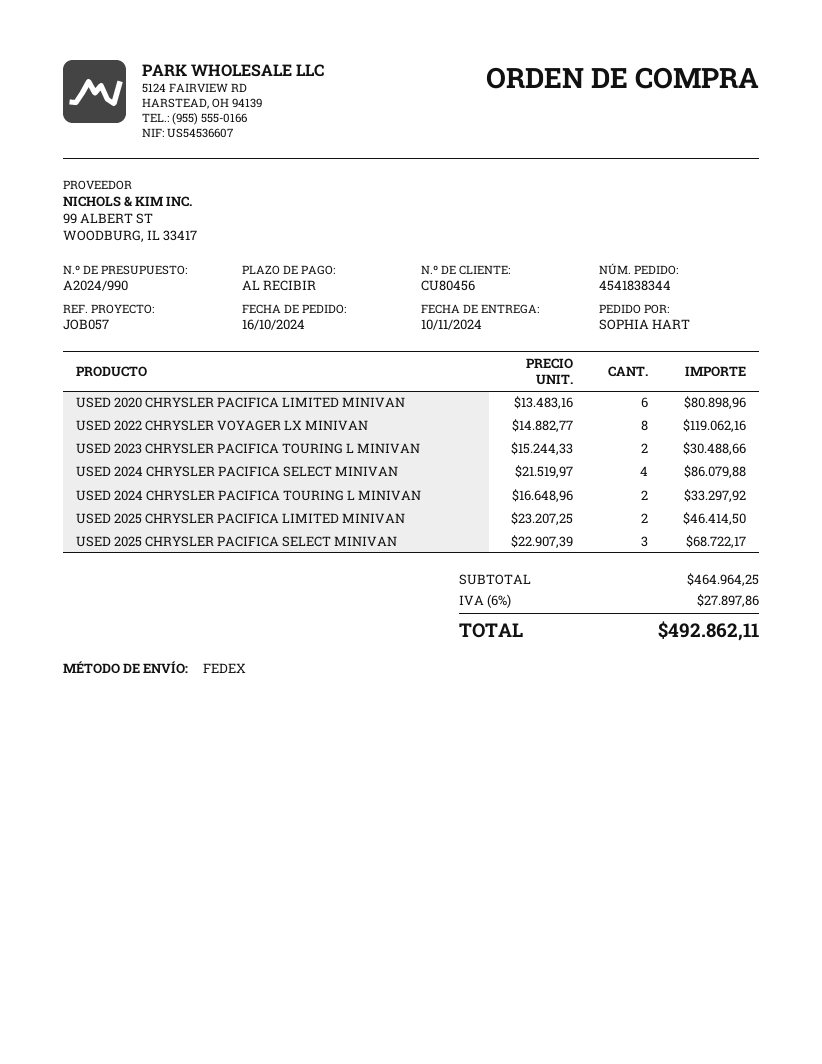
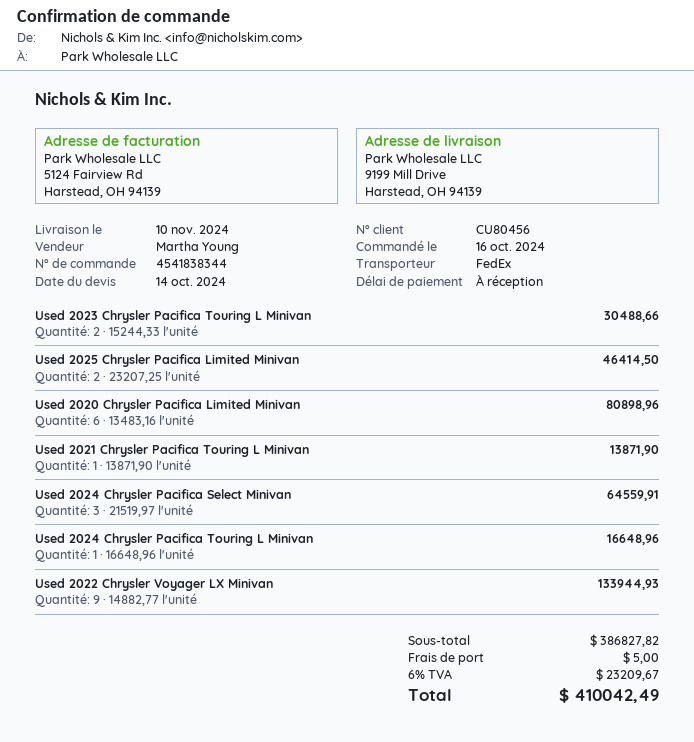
USED 2022 CHRYSLER VOYAGER LX MINIVAN: 8 x 14882.77 = 119062.16 -> 9 x 14882.77 = 133944.93
USED 2024 CHRYSLER PACIFICA SELECT MINIVAN: 4 x 21519.97 = 86079.88 -> 3 x 21519.97 = 64559.91
USED 2024 CHRYSLER PACIFICA TOURING L MINIVAN: 2 x 16648.96 = 33297.92 -> 1 x 16648.96 = 16648.96
USED 2025 CHRYSLER PACIFICA SELECT MINIVAN: 3 x 22907.39 = 68722.17 -> none
Used 2021 Chrysler Pacifica Touring L Minivan: none -> 1 x 13871.90 = 13871.90
subtotal: 464964.25 -> 386827.82
shipping: none -> 5.00
tax: 6% = 27897.86 -> 6% = 23209.67
total: 492862.11 -> 410042.49

